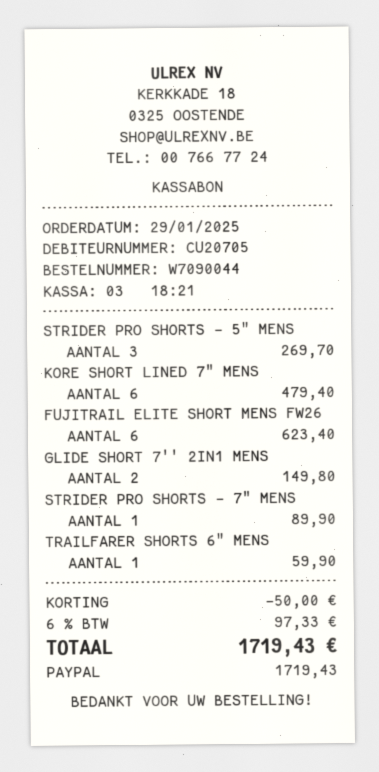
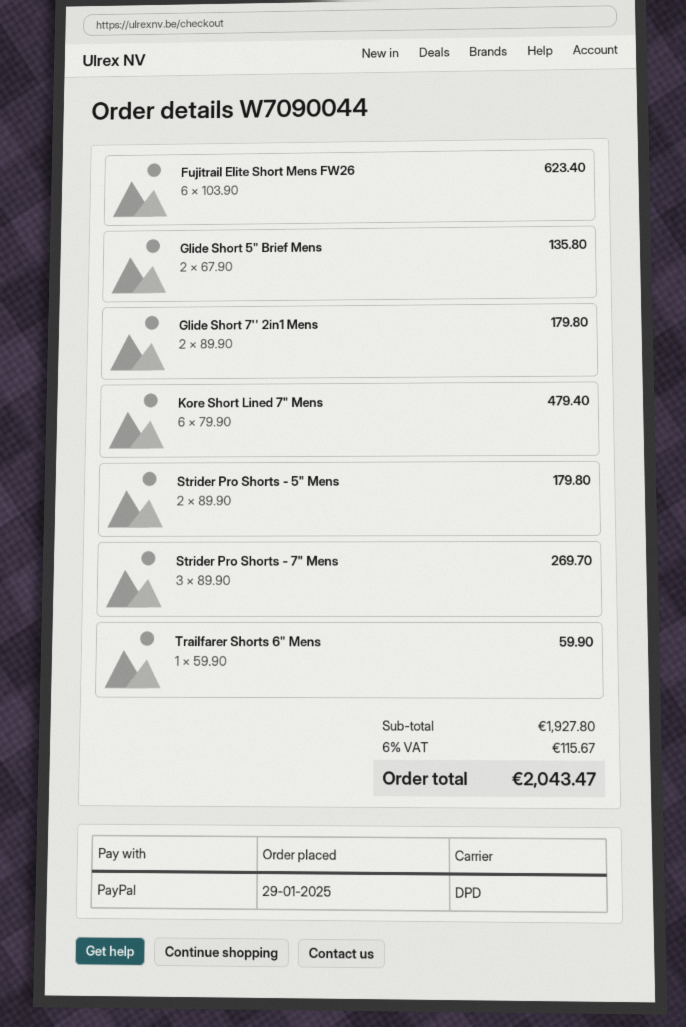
STRIDER PRO SHORTS - 5" MENS: 3 for 269.70 -> 2 for 179.80
GLIDE SHORT 7'' 2IN1 MENS: 2 for 149.80 -> 2 for 179.80
STRIDER PRO SHORTS - 7" MENS: 1 for 89.90 -> 3 for 269.70
Glide Short 5" Brief Mens: none -> 2 for 135.80
discount: 50.00 -> none
tax: 6% = 97.33 -> 6% = 115.67
total: 1719.43 -> 2043.47

